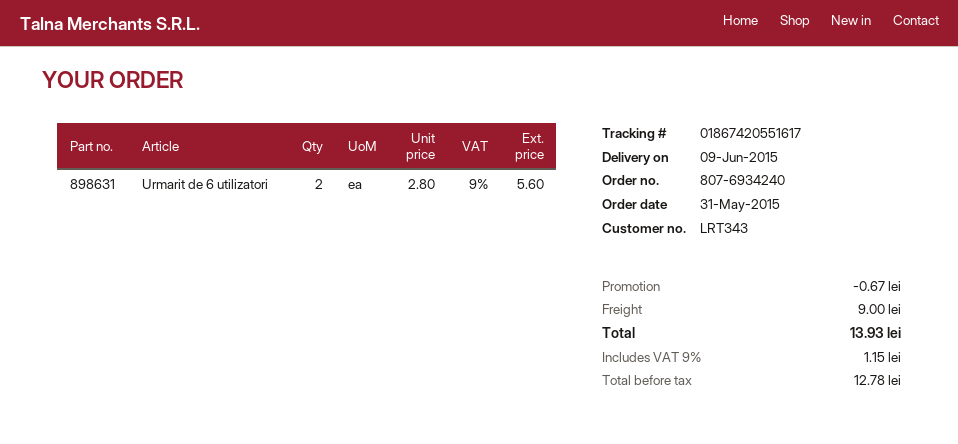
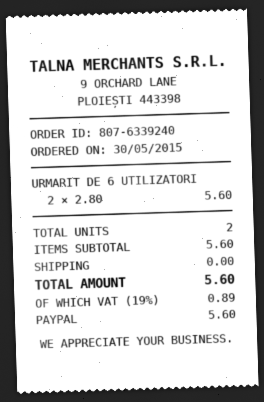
order number: 807-6934240 -> 807-6339240
order date: 2015-05-31 -> 2015-05-30
discount: 0.67 -> none
shipping: 9.00 -> 0.00
tax: 9% = 1.15 -> 19% = 0.89
total: 13.93 -> 5.60

